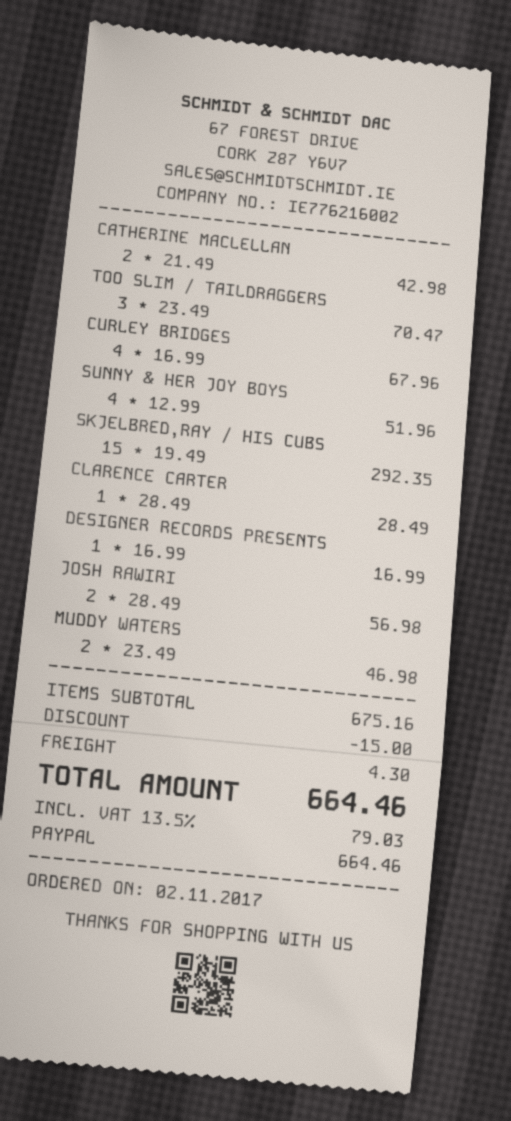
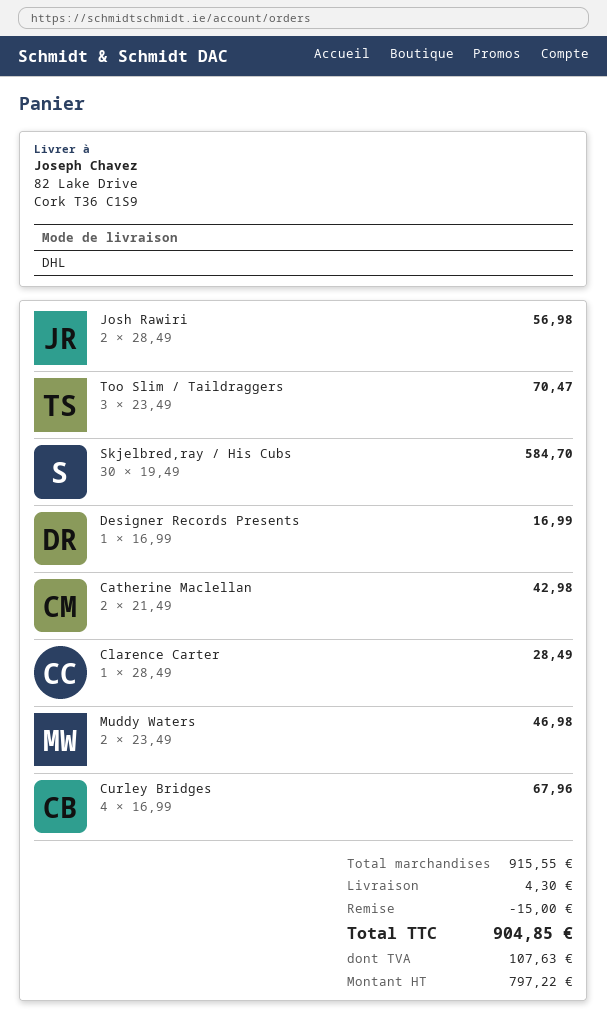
SUNNY & HER JOY BOYS: 4 x 12.99 = 51.96 -> none
SKJELBRED,RAY / HIS CUBS: 15 x 19.49 = 292.35 -> 30 x 19.49 = 584.70
subtotal: 675.16 -> 915.55
tax: 79.03 -> 107.63
total: 664.46 -> 904.85

